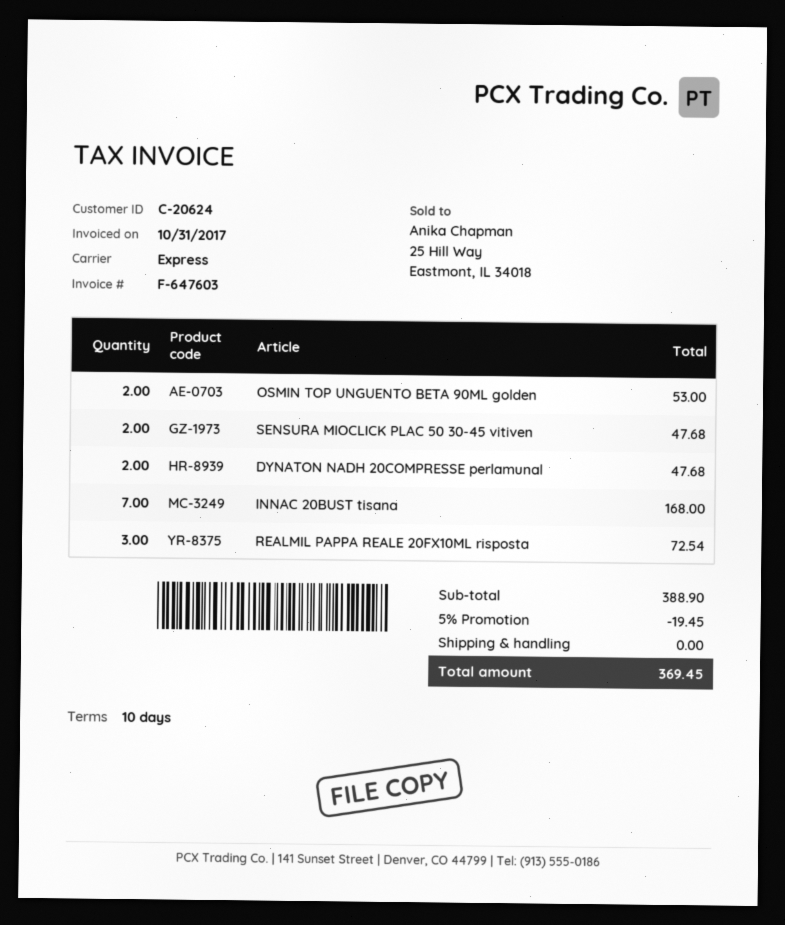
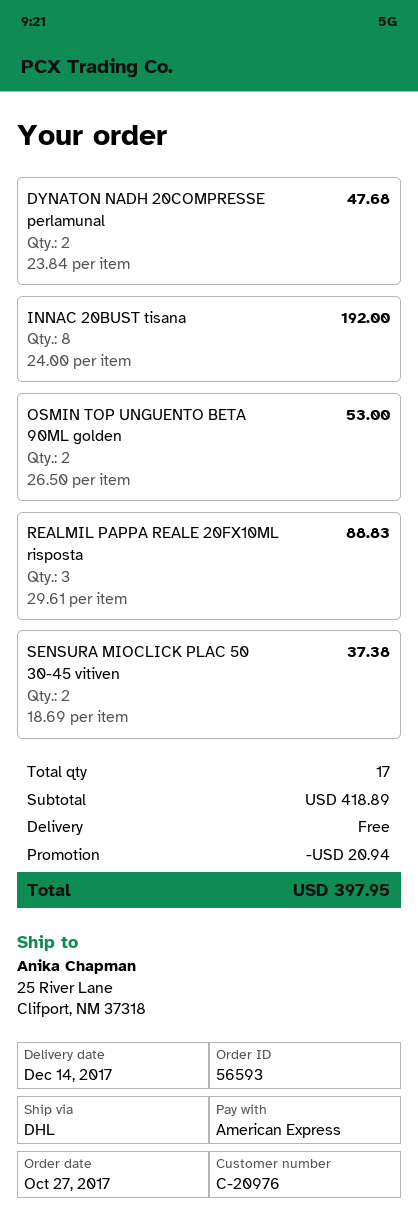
customer number: C-20624 -> C-20976
shipping method: express -> DHL
SENSURA MIOCLICK PLAC 50 30-45 vitiven: 2 for 47.68 -> 2 for 37.38
INNAC 20BUST tisana: 7 for 168.00 -> 8 for 192.00
REALMIL PAPPA REALE 20FX10ML risposta: 3 for 72.54 -> 3 for 88.83
subtotal: 388.90 -> 418.89
discount: 19.45 -> 20.94
total: 369.45 -> 397.95

